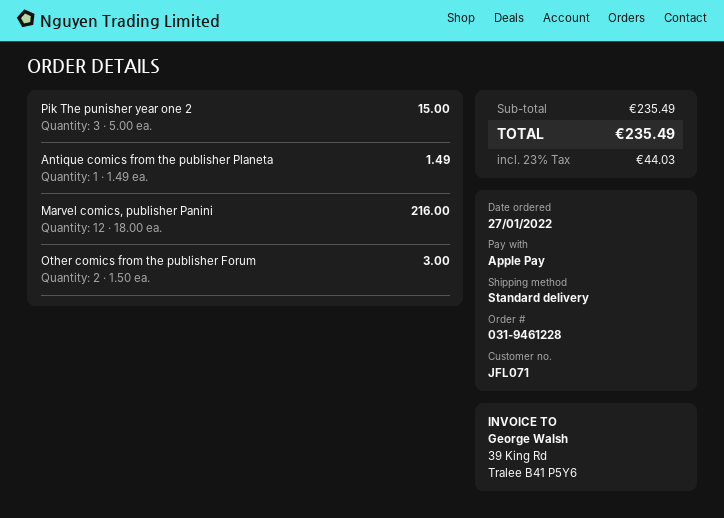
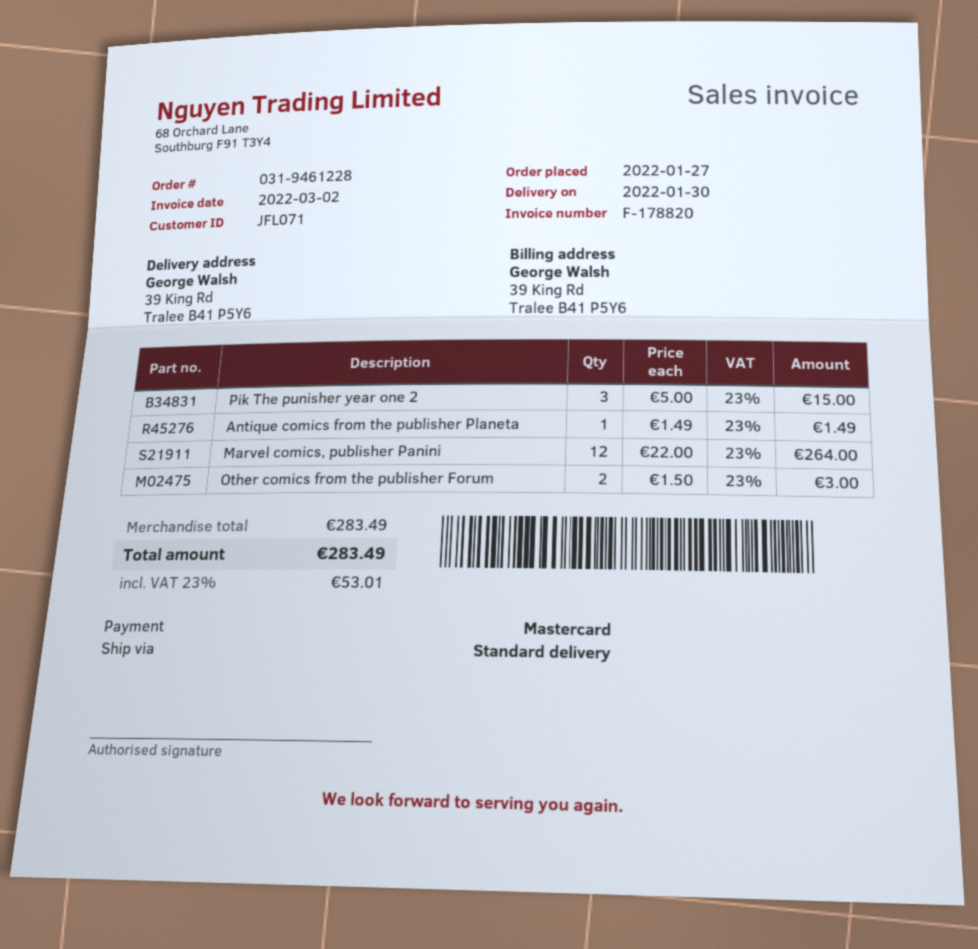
payment method: Apple Pay -> Mastercard
Marvel comics, publisher Panini: 12 x 18.00 = 216.00 -> 12 x 22.00 = 264.00
subtotal: 235.49 -> 283.49
tax: 23% = 44.03 -> 23% = 53.01
total: 235.49 -> 283.49

